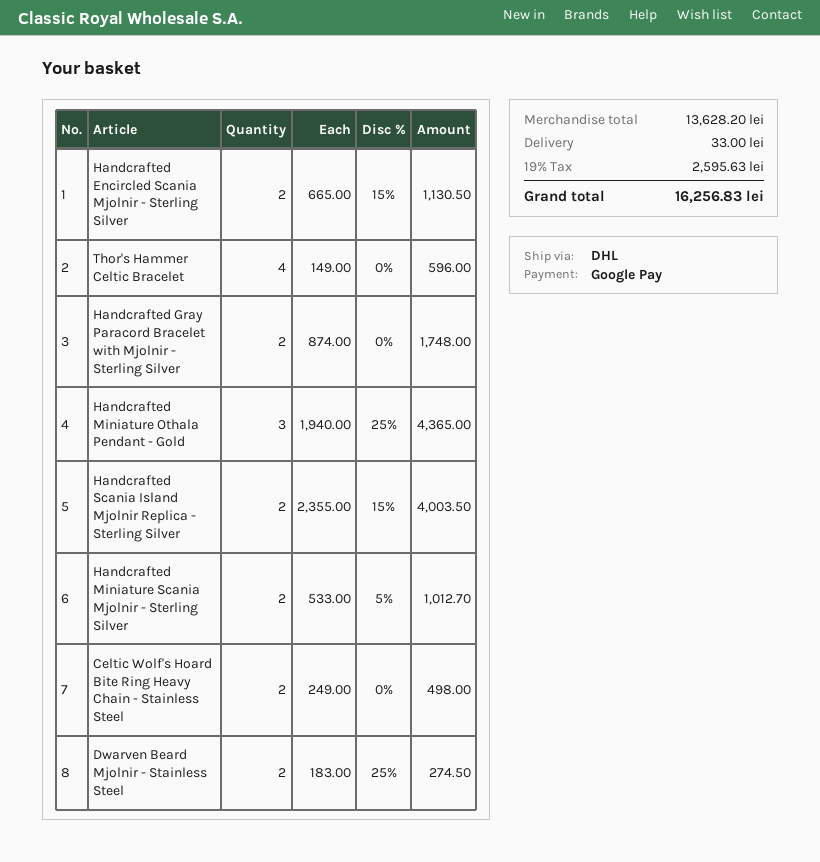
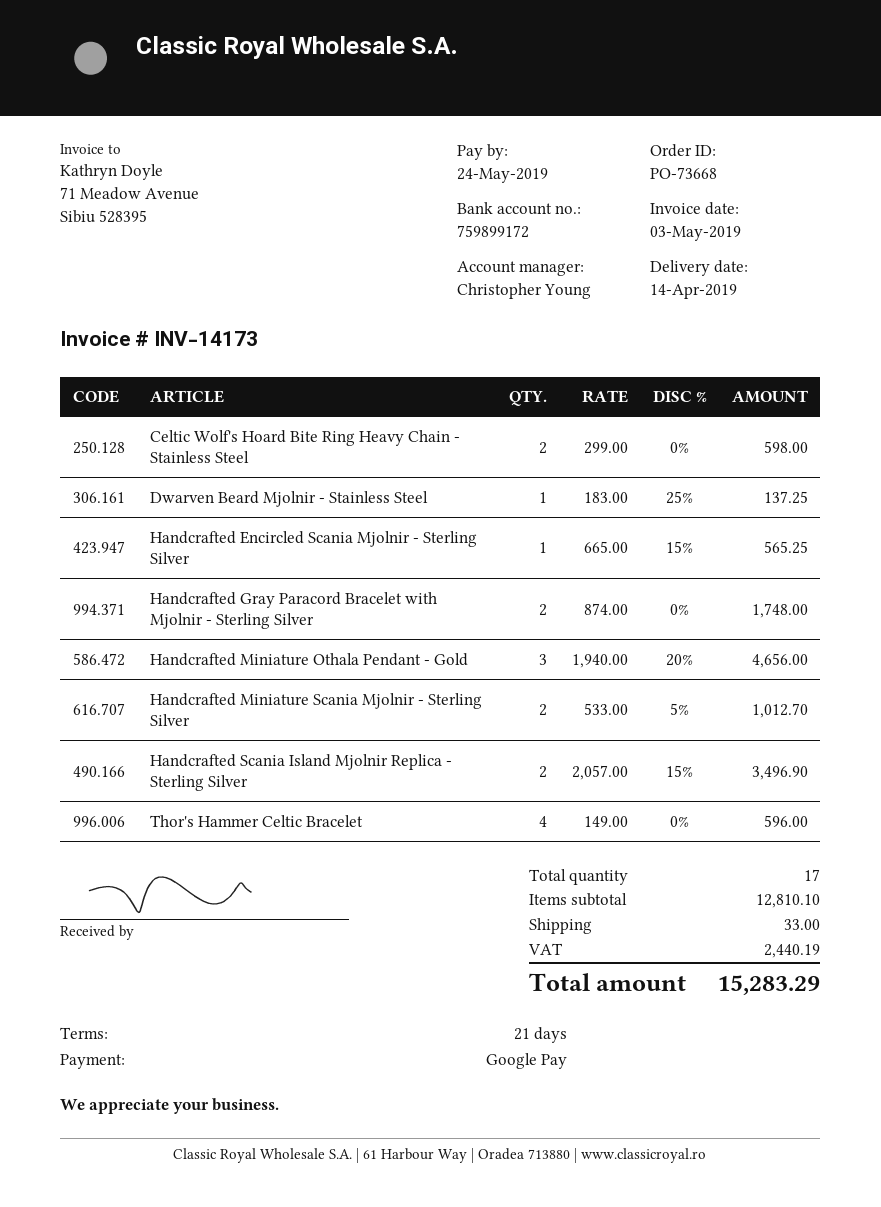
Handcrafted Encircled Scania Mjolnir - Sterling Silver: 2 x 665.00 - 15% = 1130.50 -> 1 x 665.00 - 15% = 565.25
Handcrafted Miniature Othala Pendant - Gold: 3 x 1940.00 - 25% = 4365.00 -> 3 x 1940.00 - 20% = 4656.00
Handcrafted Scania Island Mjolnir Replica - Sterling Silver: 2 x 2355.00 - 15% = 4003.50 -> 2 x 2057.00 - 15% = 3496.90
Celtic Wolf's Hoard Bite Ring Heavy Chain - Stainless Steel: 2 x 249.00 = 498.00 -> 2 x 299.00 = 598.00
Dwarven Beard Mjolnir - Stainless Steel: 2 x 183.00 - 25% = 274.50 -> 1 x 183.00 - 25% = 137.25
subtotal: 13628.20 -> 12810.10
tax: 2595.63 -> 2440.19
total: 16256.83 -> 15283.29

